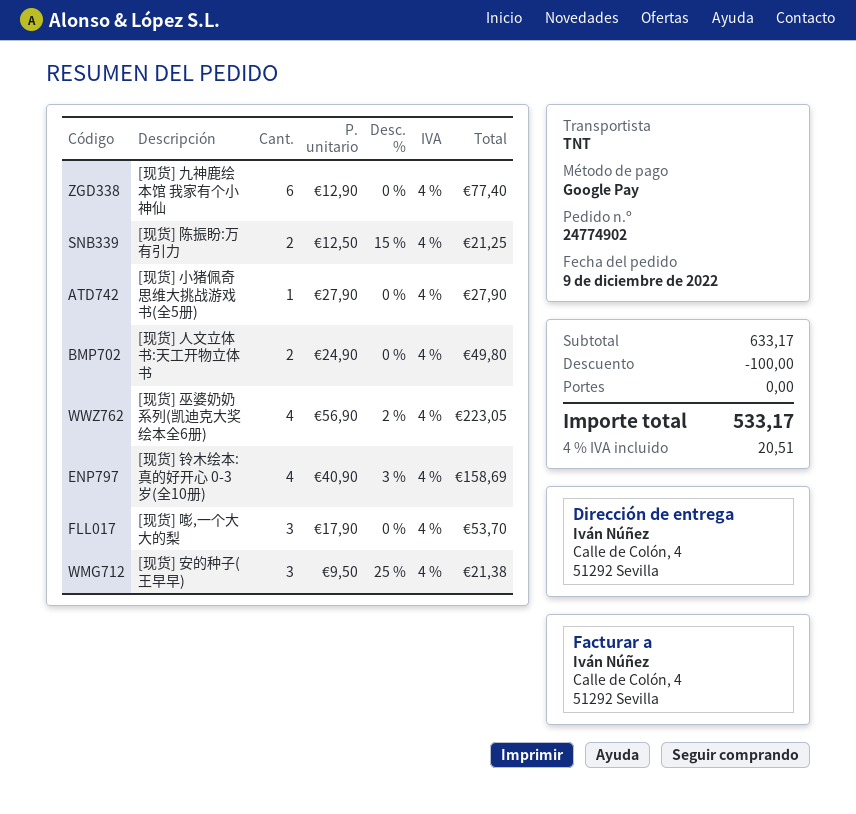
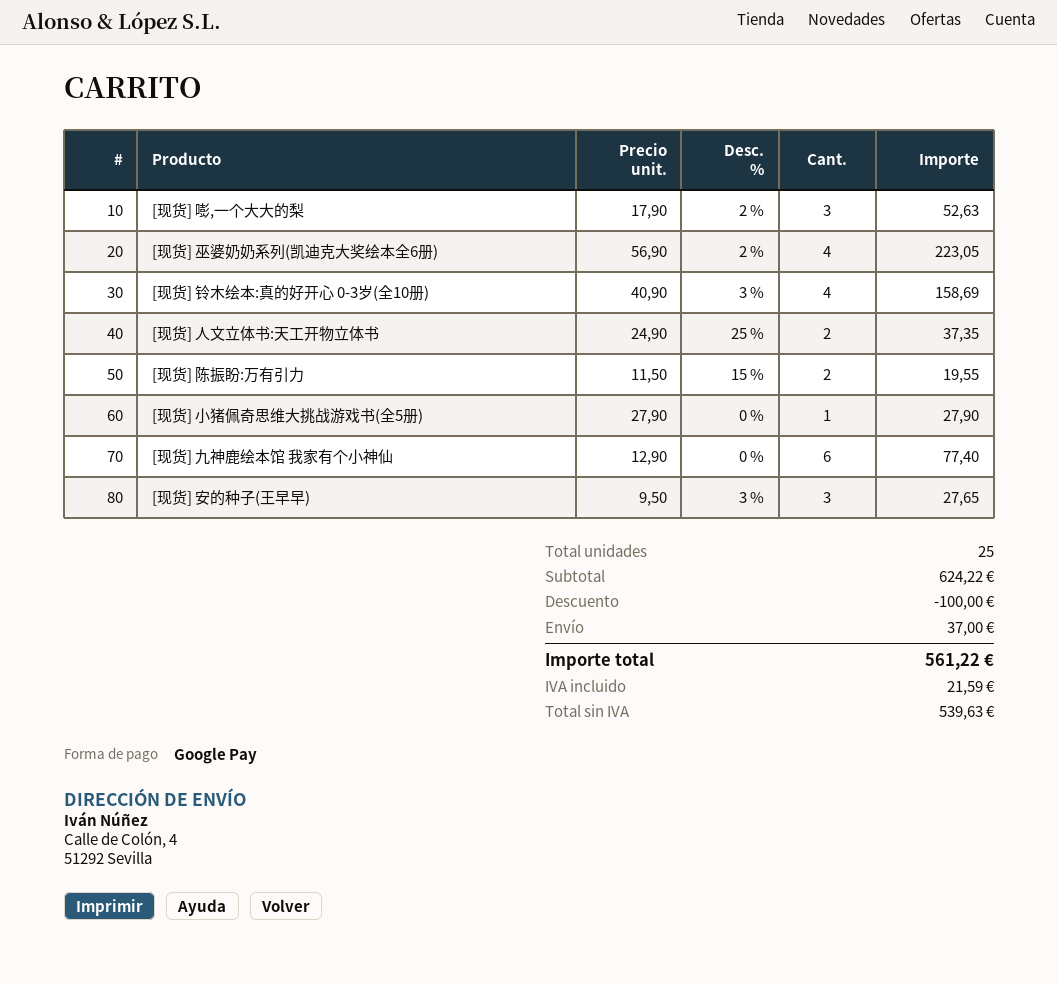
[现货] 陈振盼:万有引力: 2 x 12.50 - 15% = 21.25 -> 2 x 11.50 - 15% = 19.55
[现货] 人文立体书:天工开物立体书: 2 x 24.90 = 49.80 -> 2 x 24.90 - 25% = 37.35
[现货] 嘭,一个大大的梨: 3 x 17.90 = 53.70 -> 3 x 17.90 - 2% = 52.63
[现货] 安的种子(王早早): 3 x 9.50 - 25% = 21.38 -> 3 x 9.50 - 3% = 27.65
subtotal: 633.17 -> 624.22
shipping: 0.00 -> 37.00
tax: 20.51 -> 21.59
total: 533.17 -> 561.22

